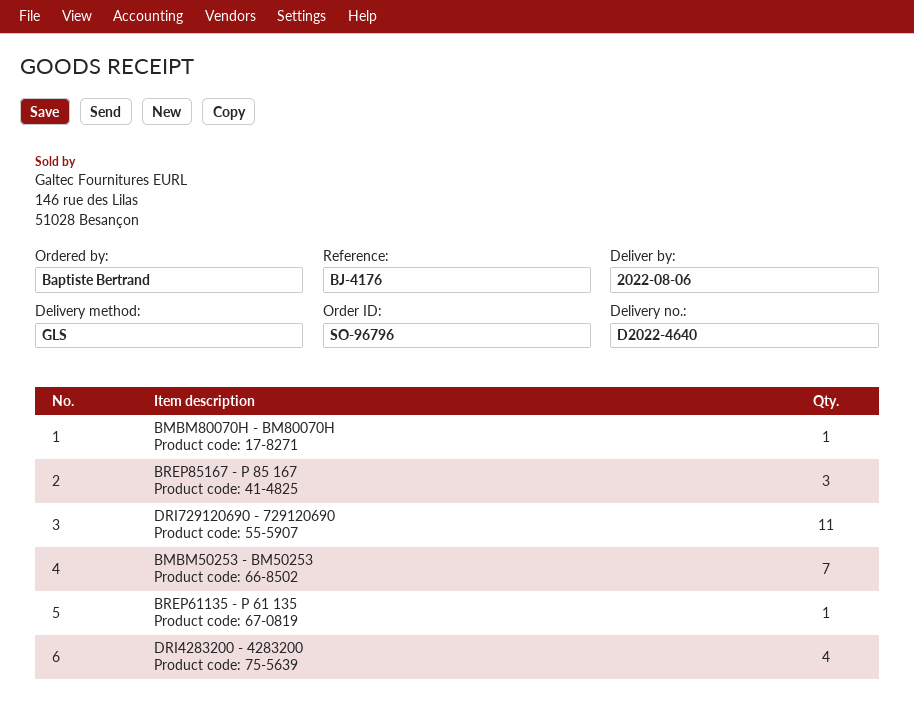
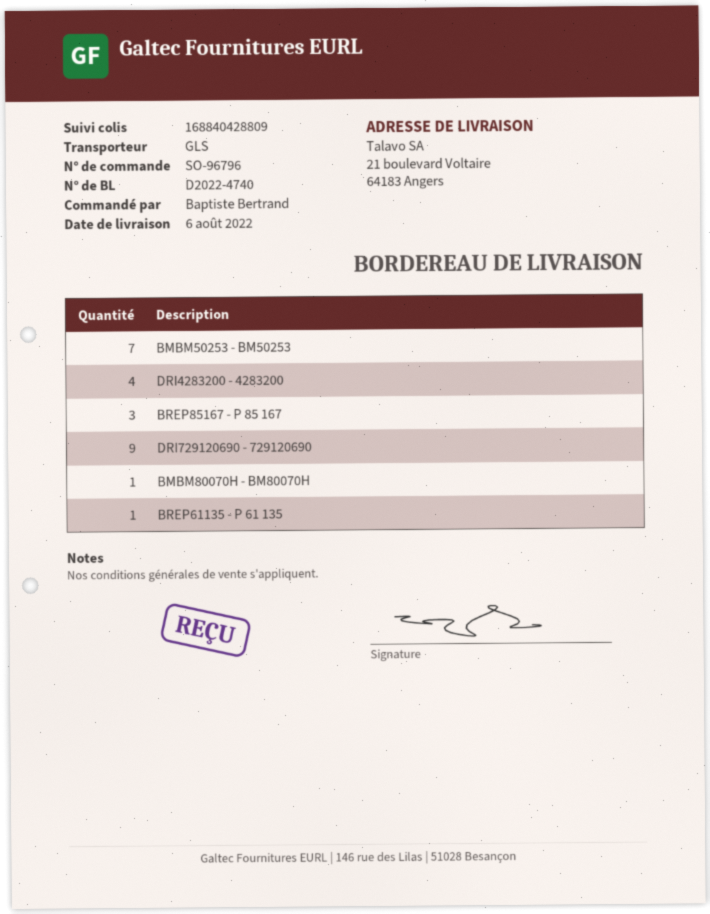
delivery note number: D2022-4640 -> D2022-4740
DRI729120690 - 729120690: 11 -> 9

